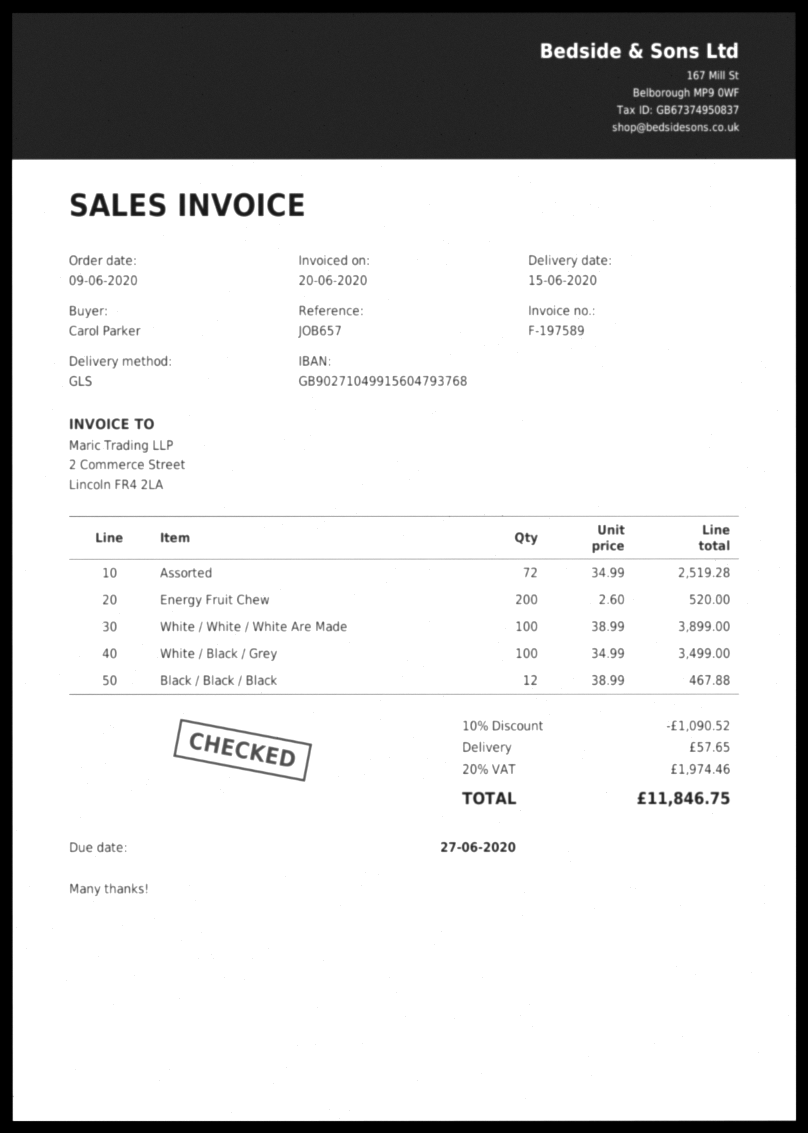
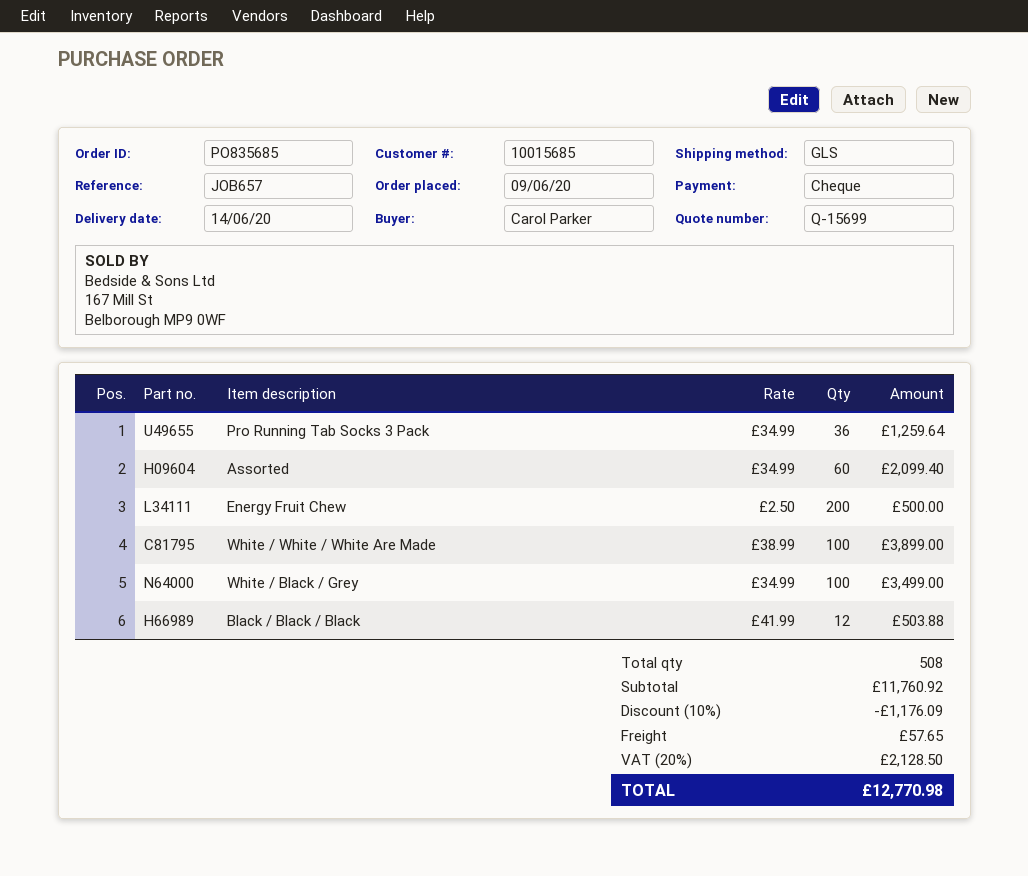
delivery date: 2020-06-15 -> 2020-06-14
Assorted: 72 x 34.99 = 2519.28 -> 60 x 34.99 = 2099.40
Energy Fruit Chew: 200 x 2.60 = 520.00 -> 200 x 2.50 = 500.00
Black / Black / Black: 12 x 38.99 = 467.88 -> 12 x 41.99 = 503.88
Pro Running Tab Socks 3 Pack: none -> 36 x 34.99 = 1259.64
discount: 10% = 1090.52 -> 10% = 1176.09
tax: 20% = 1974.46 -> 20% = 2128.50
total: 11846.75 -> 12770.98

